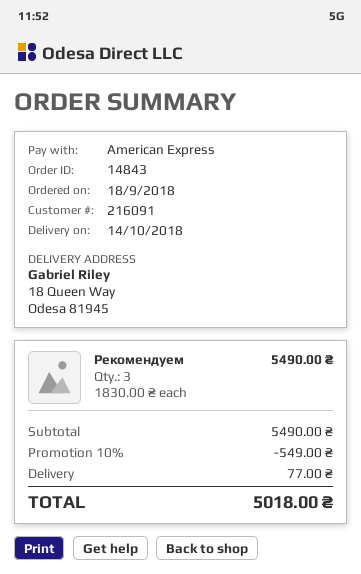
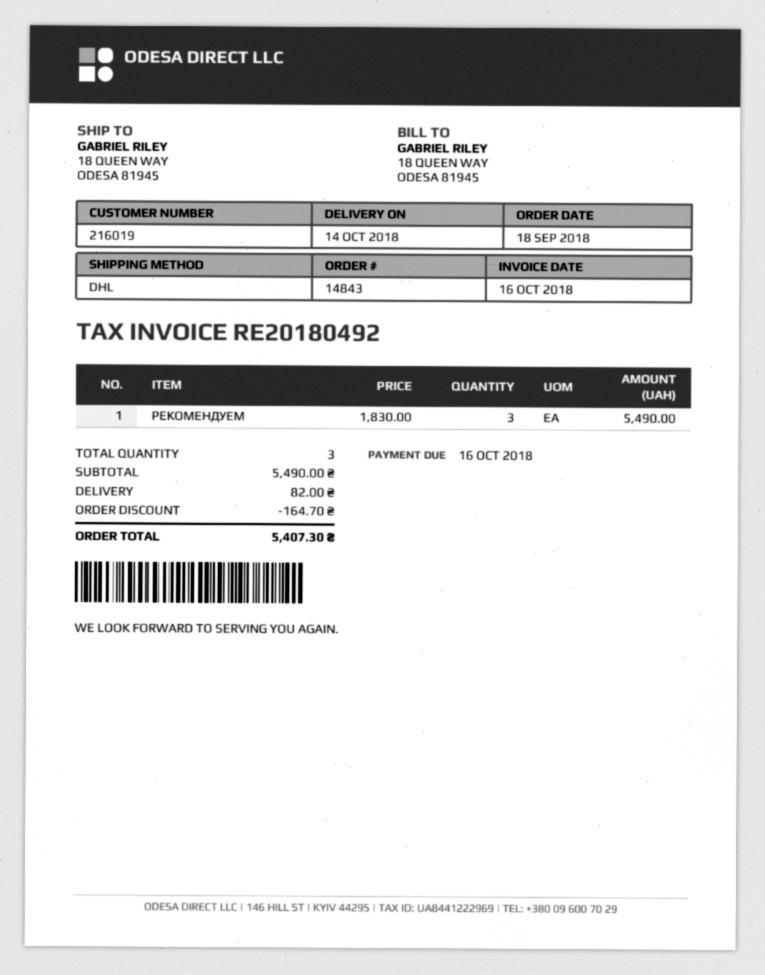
customer number: 216091 -> 216019
discount: 549.00 -> 164.70
shipping: 77.00 -> 82.00
total: 5018.00 -> 5407.30

